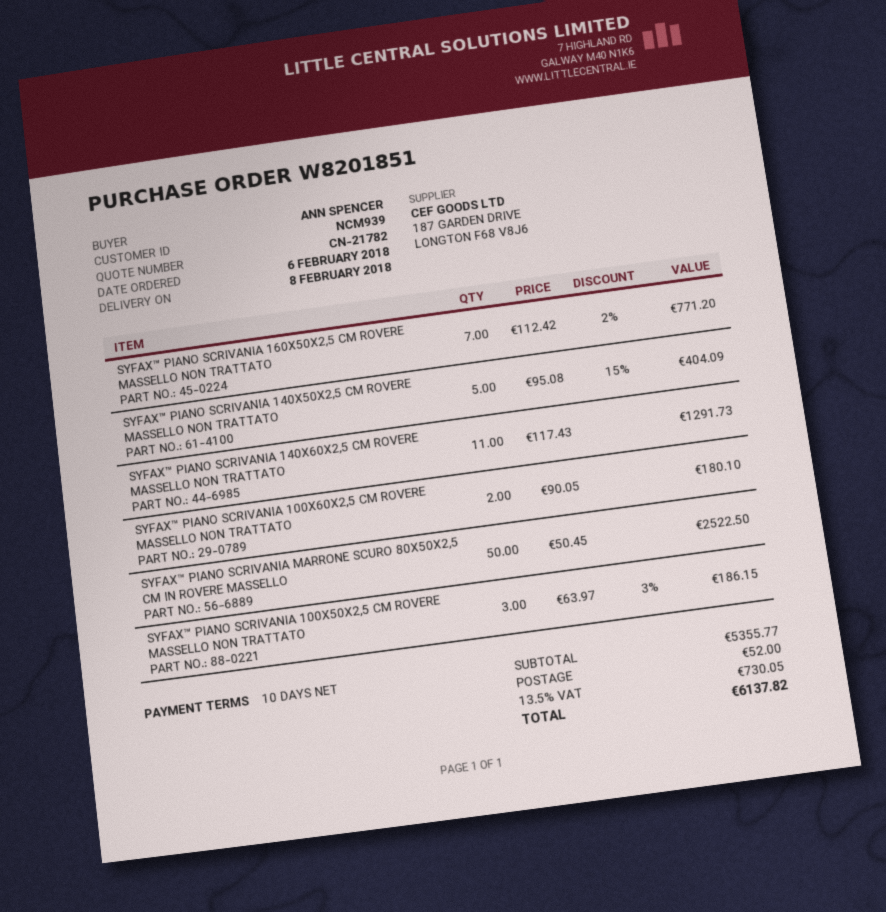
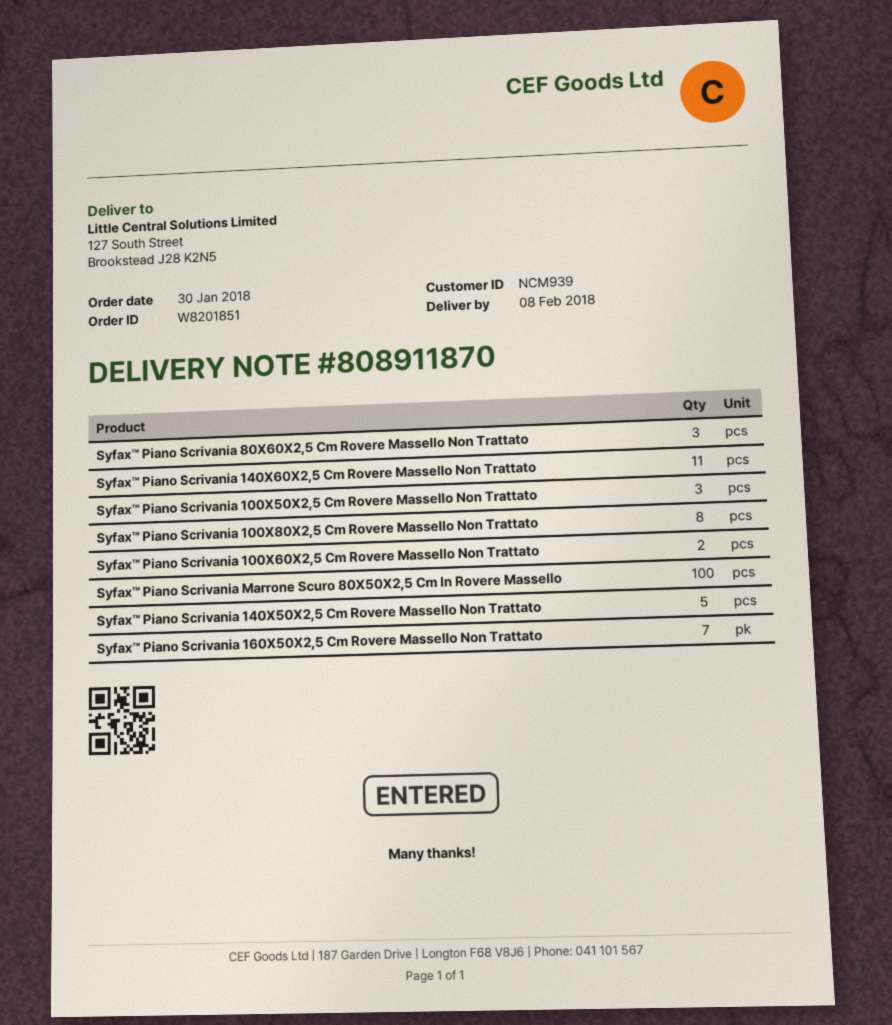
order date: 2018-02-06 -> 2018-01-30
SYFAX™ PIANO SCRIVANIA MARRONE SCURO 80X50X2,5 CM IN ROVERE MASSELLO: 50 -> 100
Syfax™ Piano Scrivania 80X60X2,5 Cm Rovere Massello Non Trattato: none -> 3
Syfax™ Piano Scrivania 100X80X2,5 Cm Rovere Massello Non Trattato: none -> 8

